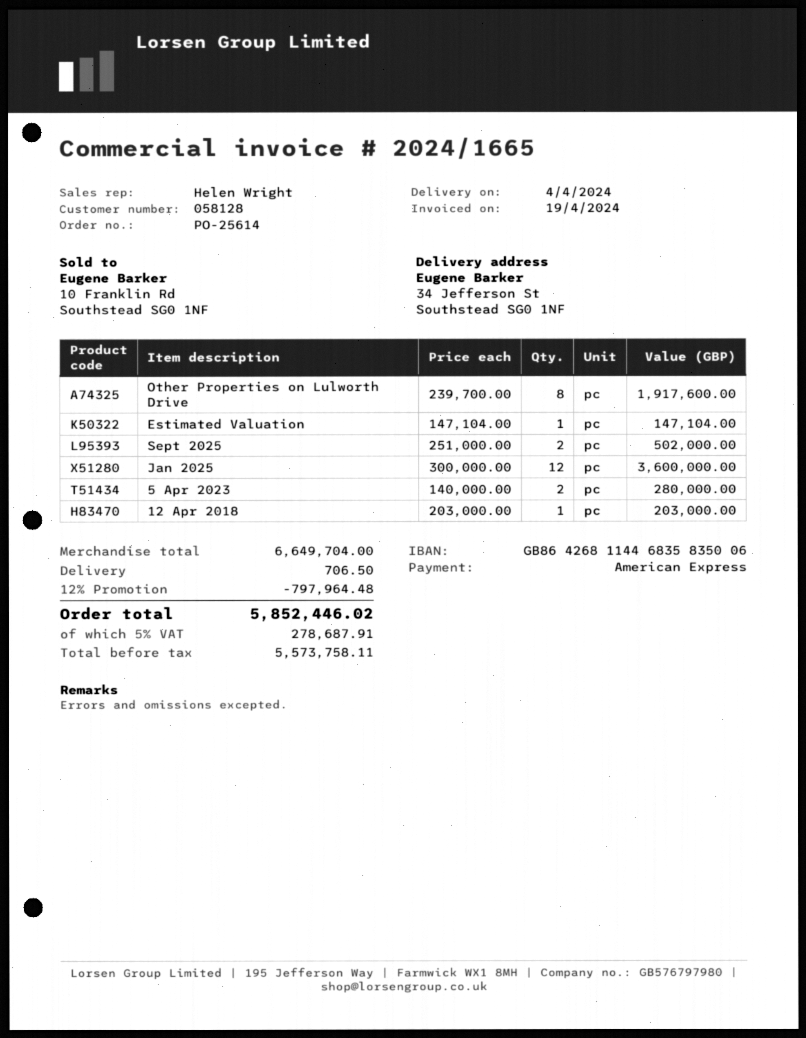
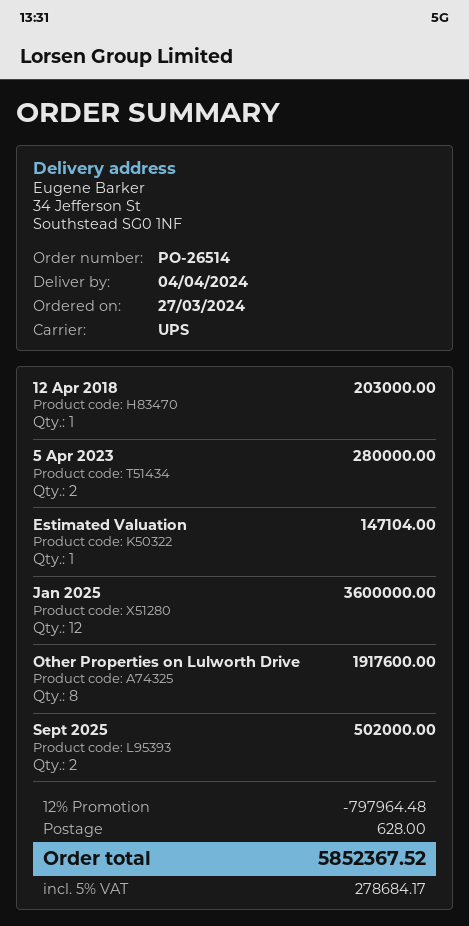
order number: PO-25614 -> PO-26514
shipping: 706.50 -> 628.00
tax: 5% = 278687.91 -> 5% = 278684.17
total: 5852446.02 -> 5852367.52

